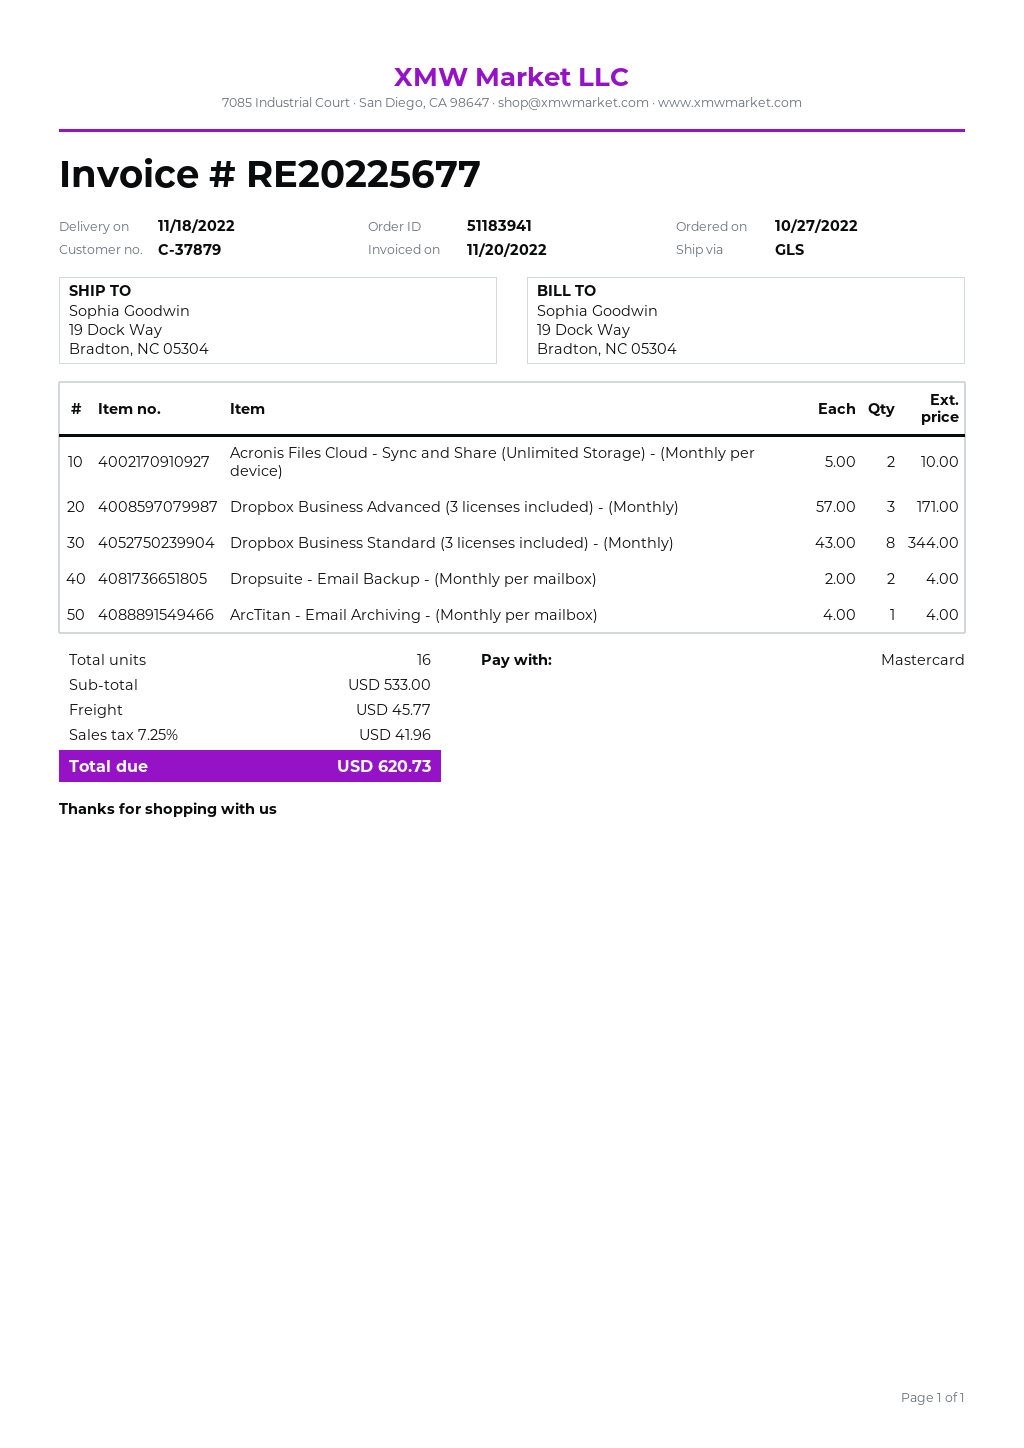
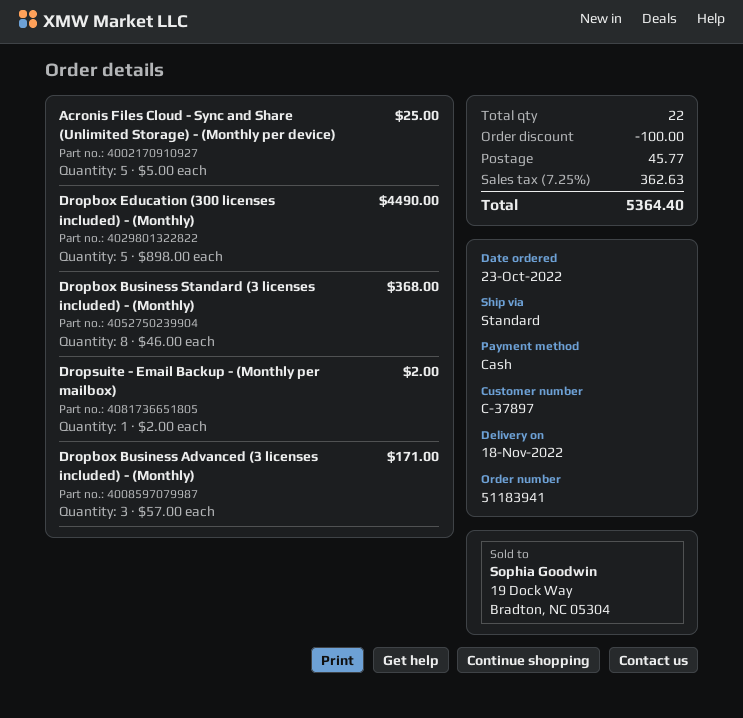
order date: 2022-10-27 -> 2022-10-23
customer number: C-37879 -> C-37897
payment method: Mastercard -> cash
shipping method: GLS -> standard
Acronis Files Cloud - Sync and Share (Unlimited Storage) - (Monthly per device): 2 x 5.00 = 10.00 -> 5 x 5.00 = 25.00
Dropbox Business Standard (3 licenses included) - (Monthly): 8 x 43.00 = 344.00 -> 8 x 46.00 = 368.00
Dropsuite - Email Backup - (Monthly per mailbox): 2 x 2.00 = 4.00 -> 1 x 2.00 = 2.00
ArcTitan - Email Archiving - (Monthly per mailbox): 1 x 4.00 = 4.00 -> none
Dropbox Education (300 licenses included) - (Monthly): none -> 5 x 898.00 = 4490.00
total quantity: 16 -> 22
discount: none -> 100.00
tax: 7.25% = 41.96 -> 7.25% = 362.63
total: 620.73 -> 5364.40

